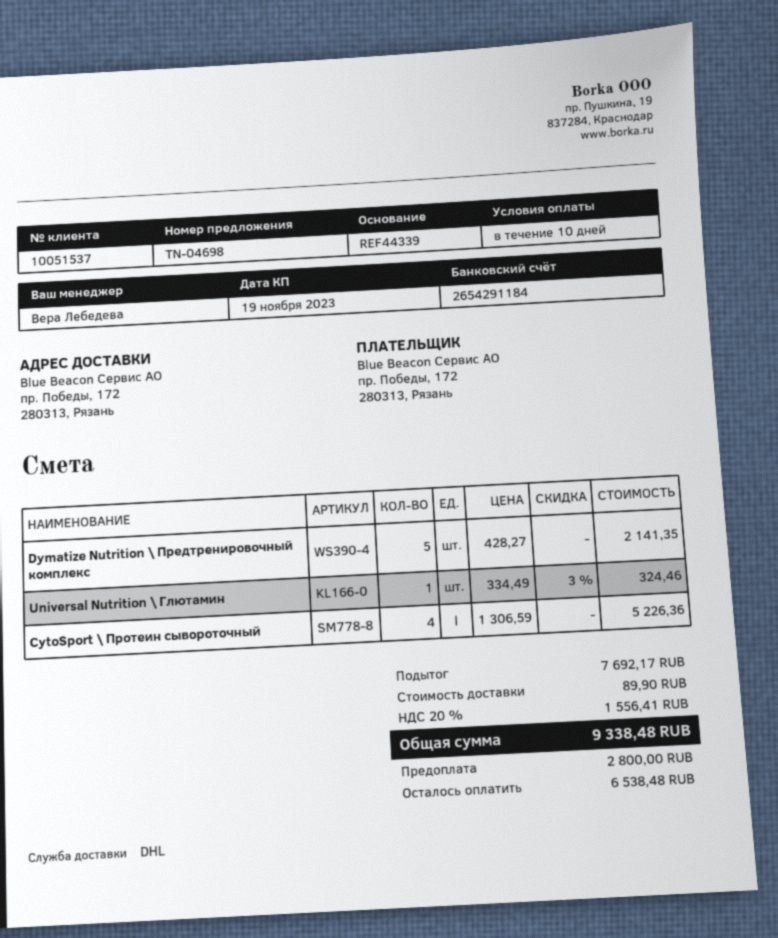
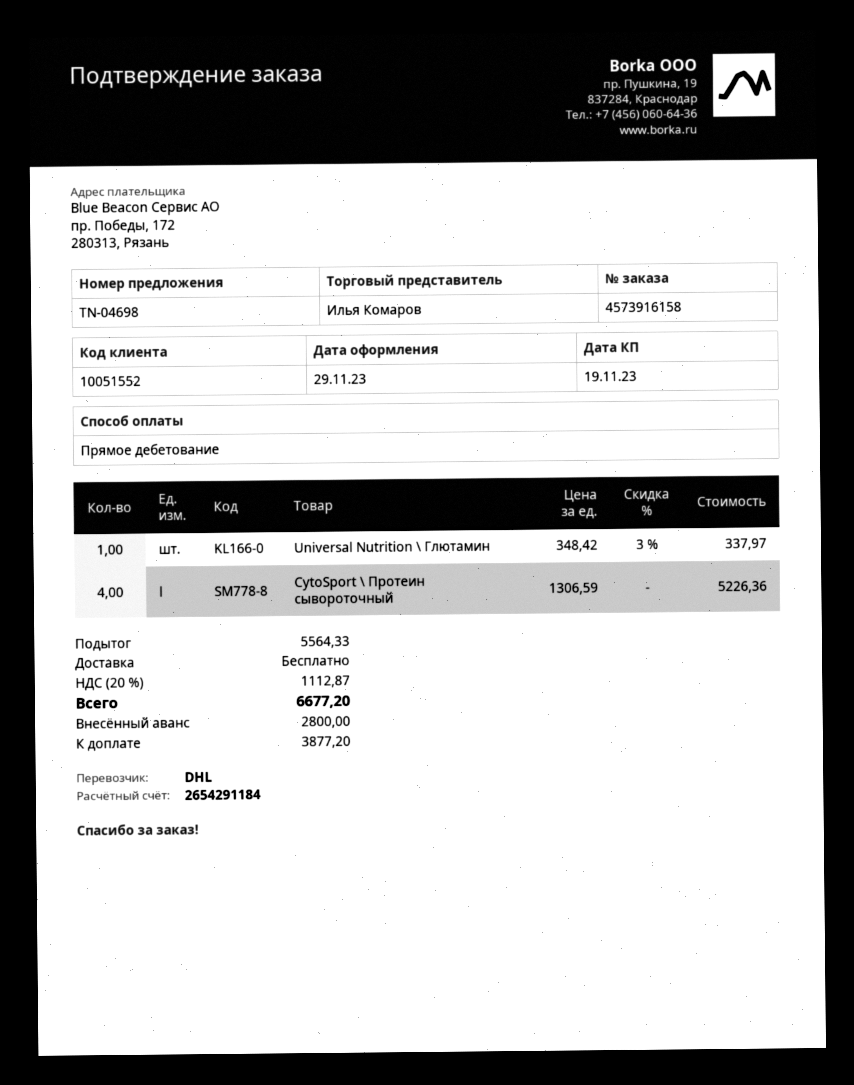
customer number: 10051537 -> 10051552
sales rep: Вера Лебедева -> Илья Комаров
Dymatize Nutrition \ Предтренировочный комплекс: 5 x 428.27 = 2141.35 -> none
Universal Nutrition \ Глютамин: 1 x 334.49 - 3% = 324.46 -> 1 x 348.42 - 3% = 337.97
subtotal: 7692.17 -> 5564.33
shipping: 89.90 -> 0.00
tax: 20% = 1556.41 -> 20% = 1112.87
total: 9338.48 -> 6677.20
balance: 6538.48 -> 3877.20

